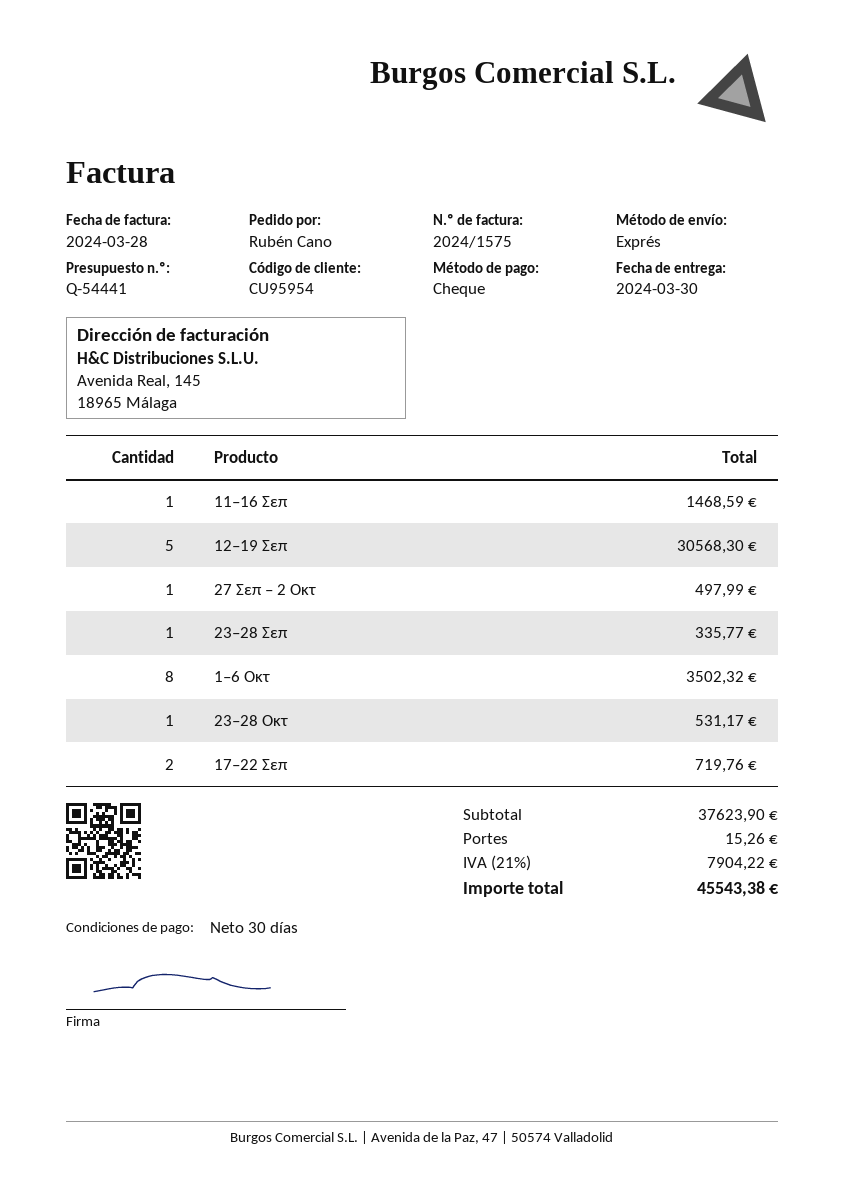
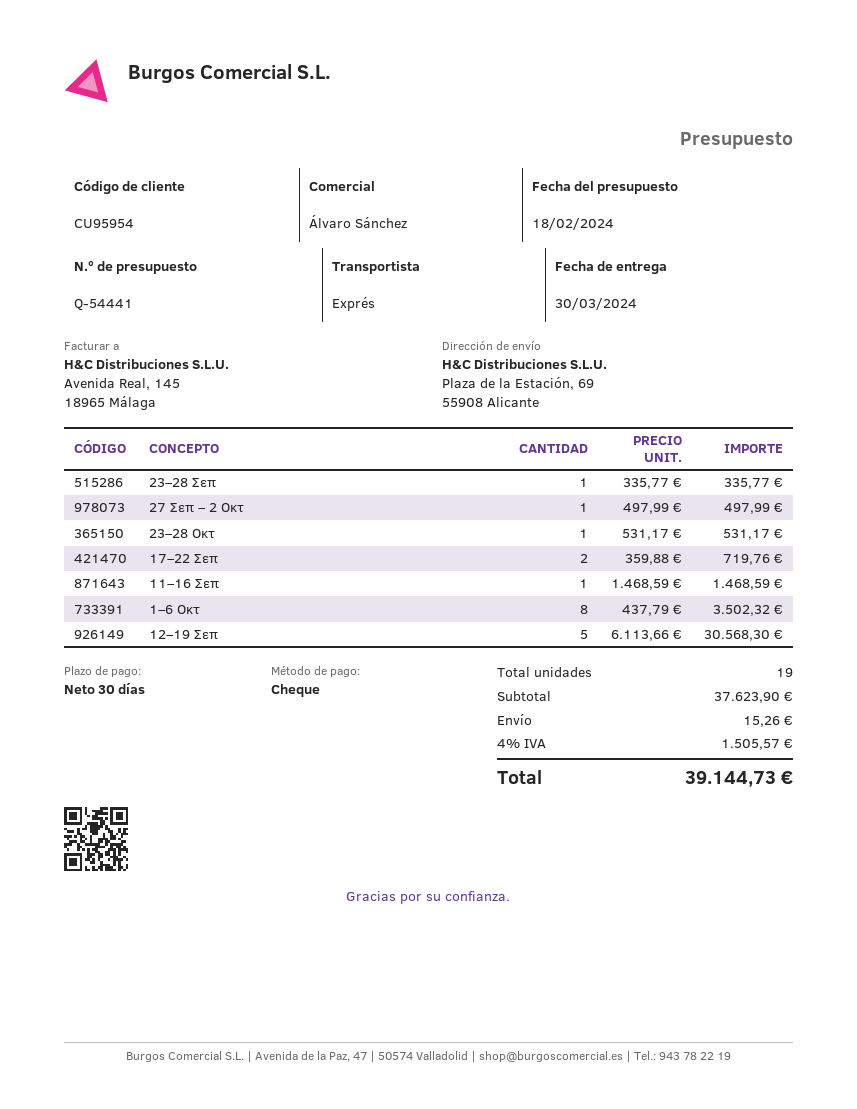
tax: 21% = 7904.22 -> 4% = 1505.57
total: 45543.38 -> 39144.73

